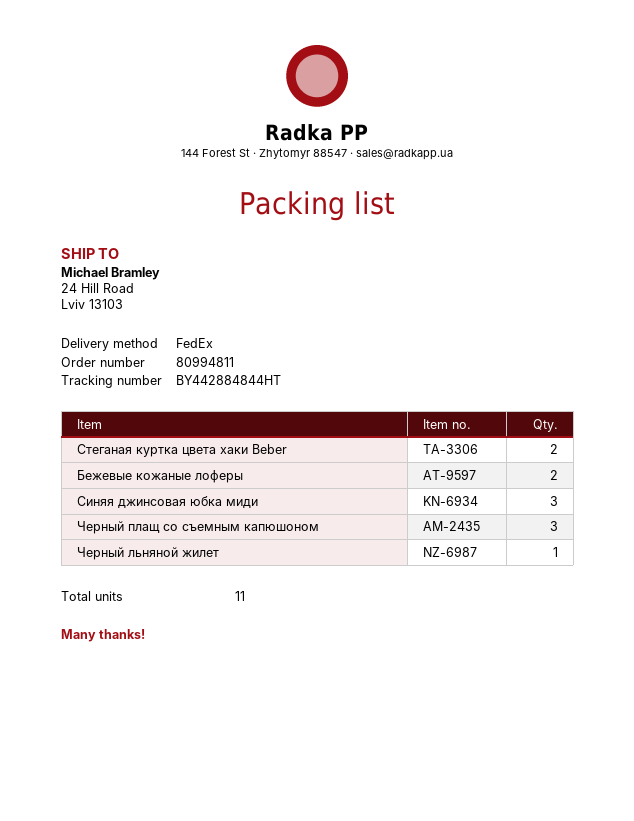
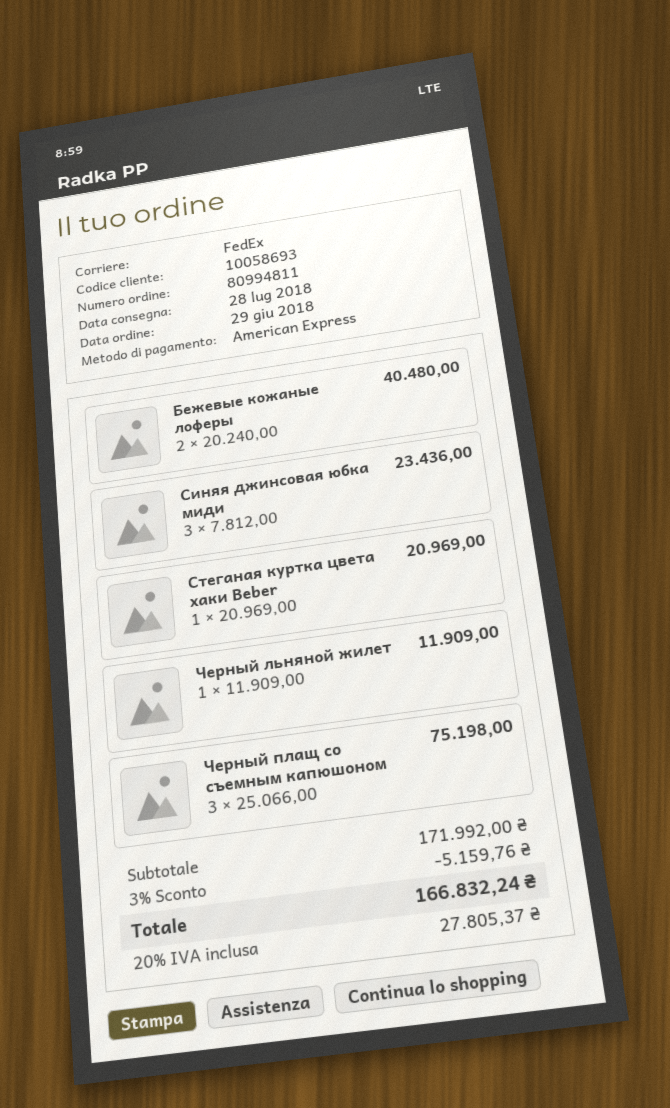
Стеганая куртка цвета хаки Beber: 2 -> 1

